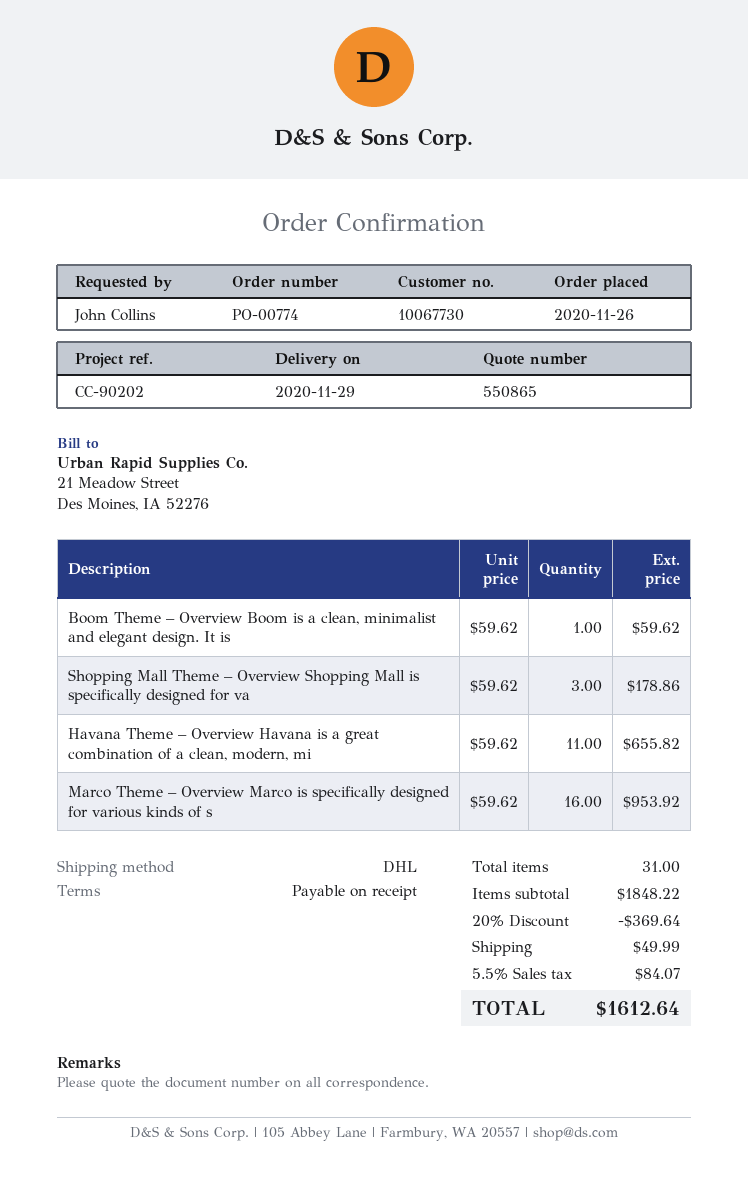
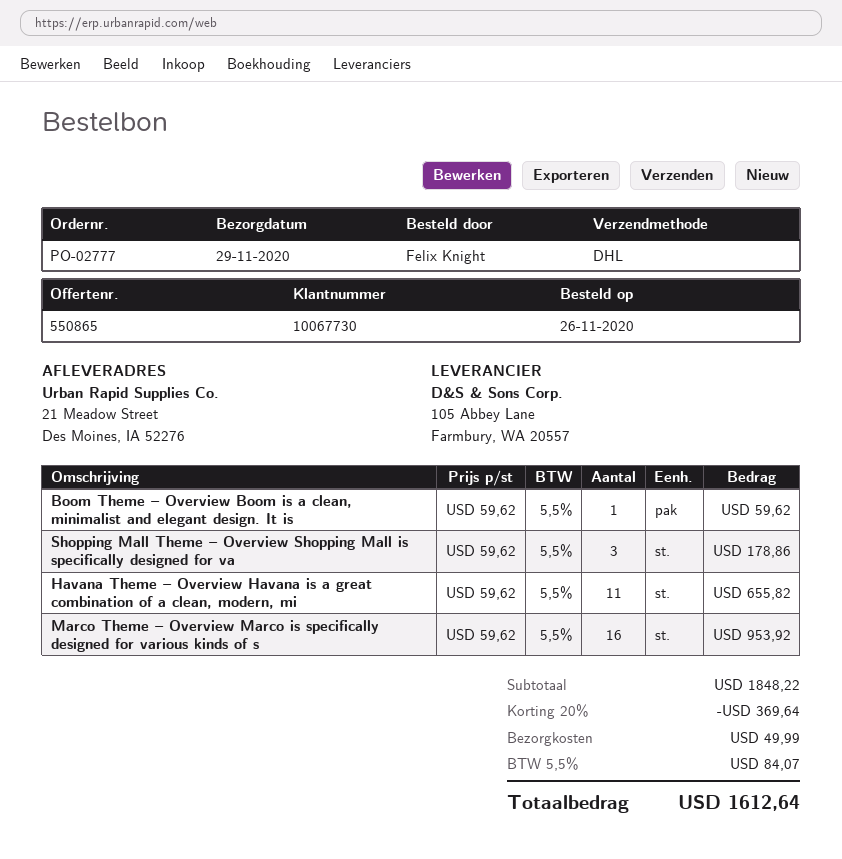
order number: PO-00774 -> PO-02777
ordered by: John Collins -> Felix Knight

